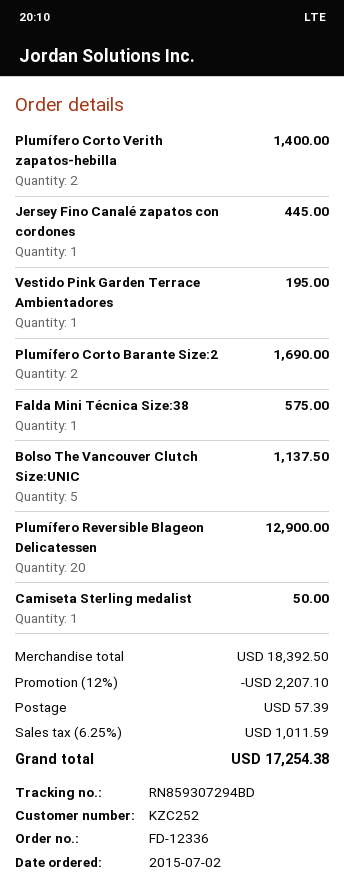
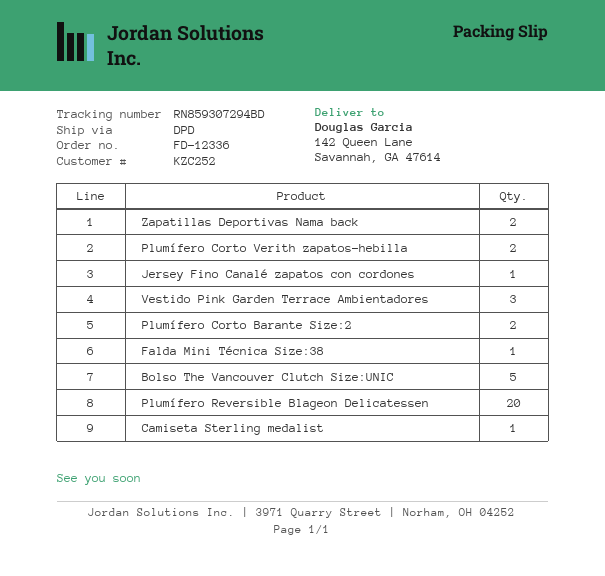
Vestido Pink Garden Terrace Ambientadores: 1 -> 3
Zapatillas Deportivas Nama back: none -> 2

